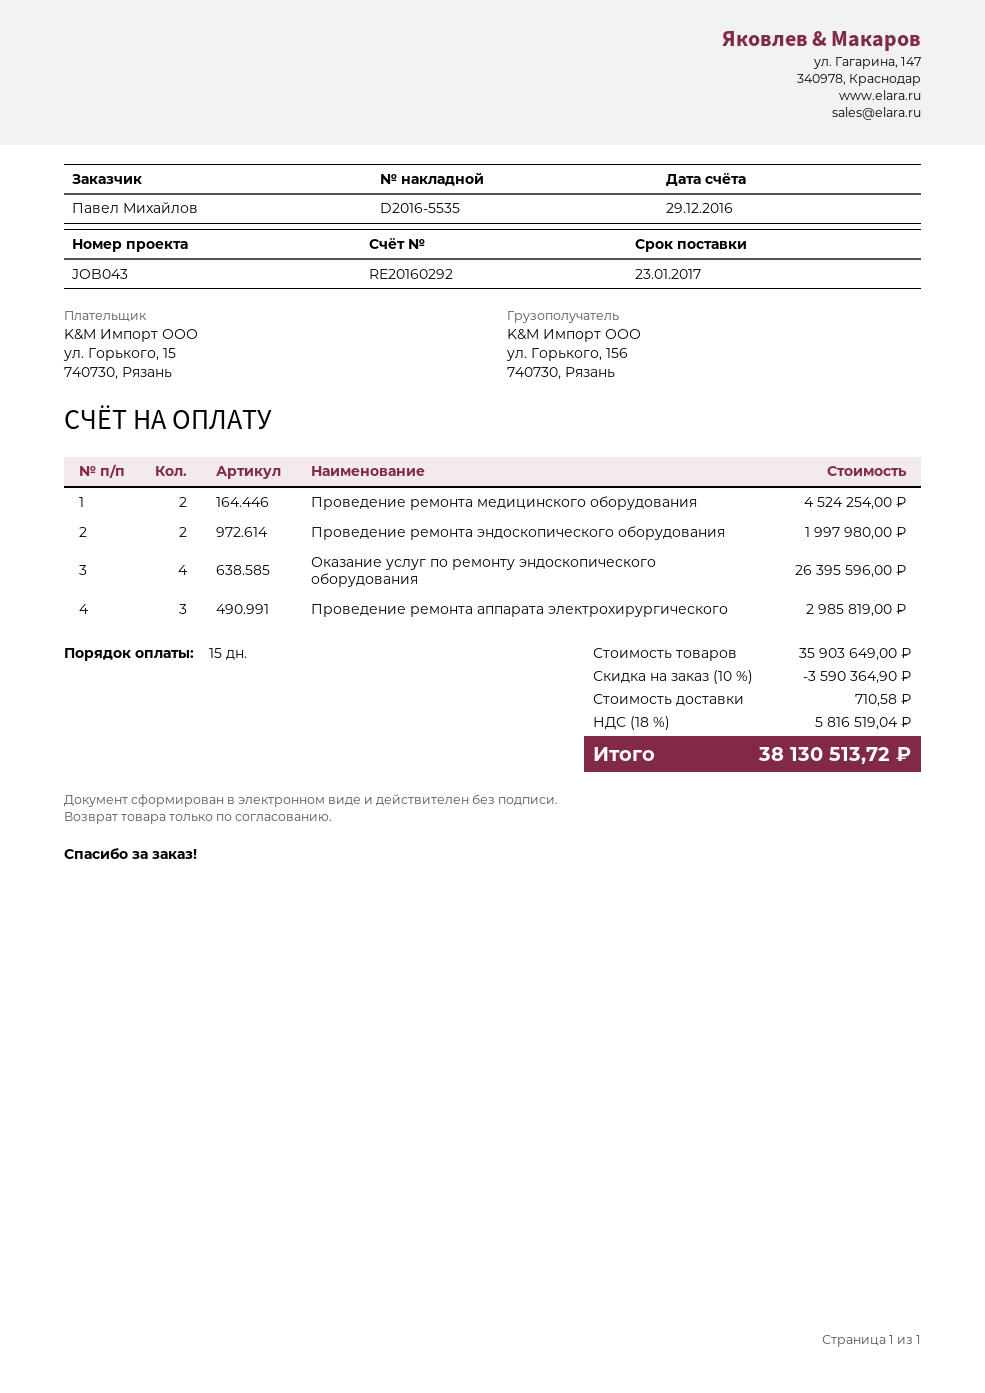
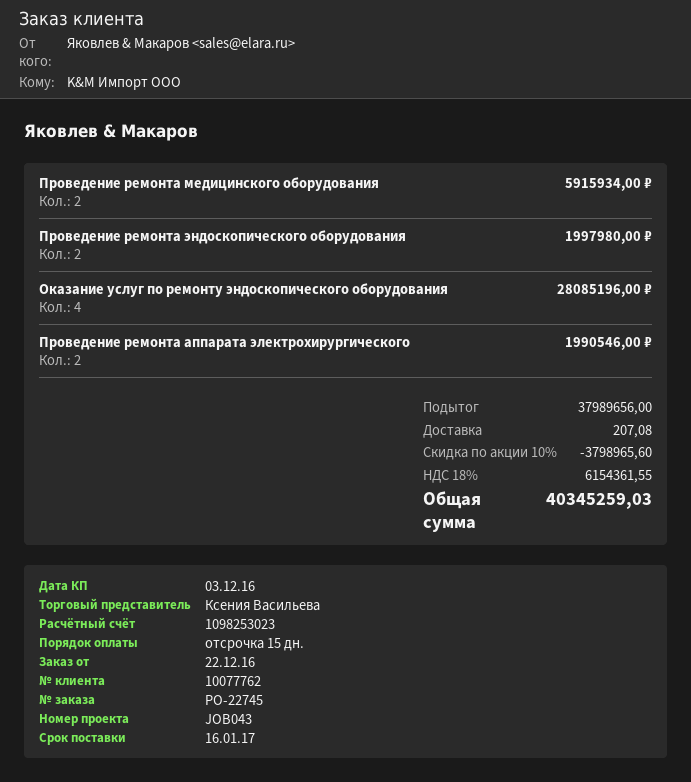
delivery date: 2017-01-23 -> 2017-01-16
Проведение ремонта медицинского оборудования: 2 for 4524254.00 -> 2 for 5915934.00
Оказание услуг по ремонту эндоскопического оборудования: 4 for 26395596.00 -> 4 for 28085196.00
Проведение ремонта аппарата электрохирургического: 3 for 2985819.00 -> 2 for 1990546.00
subtotal: 35903649.00 -> 37989656.00
discount: 10% = 3590364.90 -> 10% = 3798965.60
shipping: 710.58 -> 207.08
tax: 18% = 5816519.04 -> 18% = 6154361.55
total: 38130513.72 -> 40345259.03

